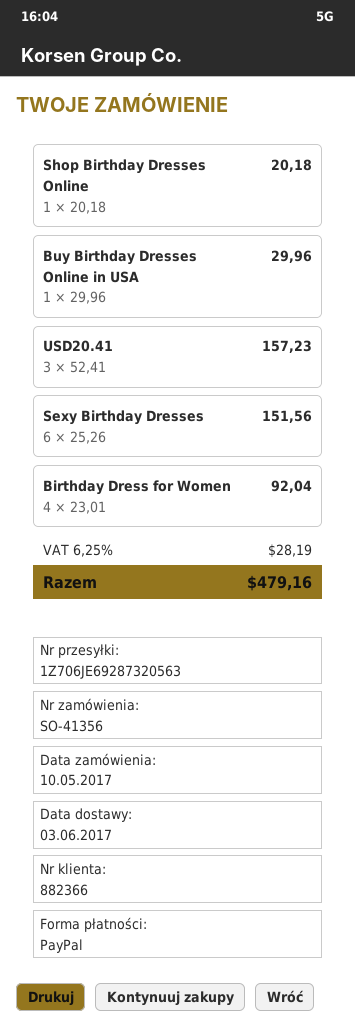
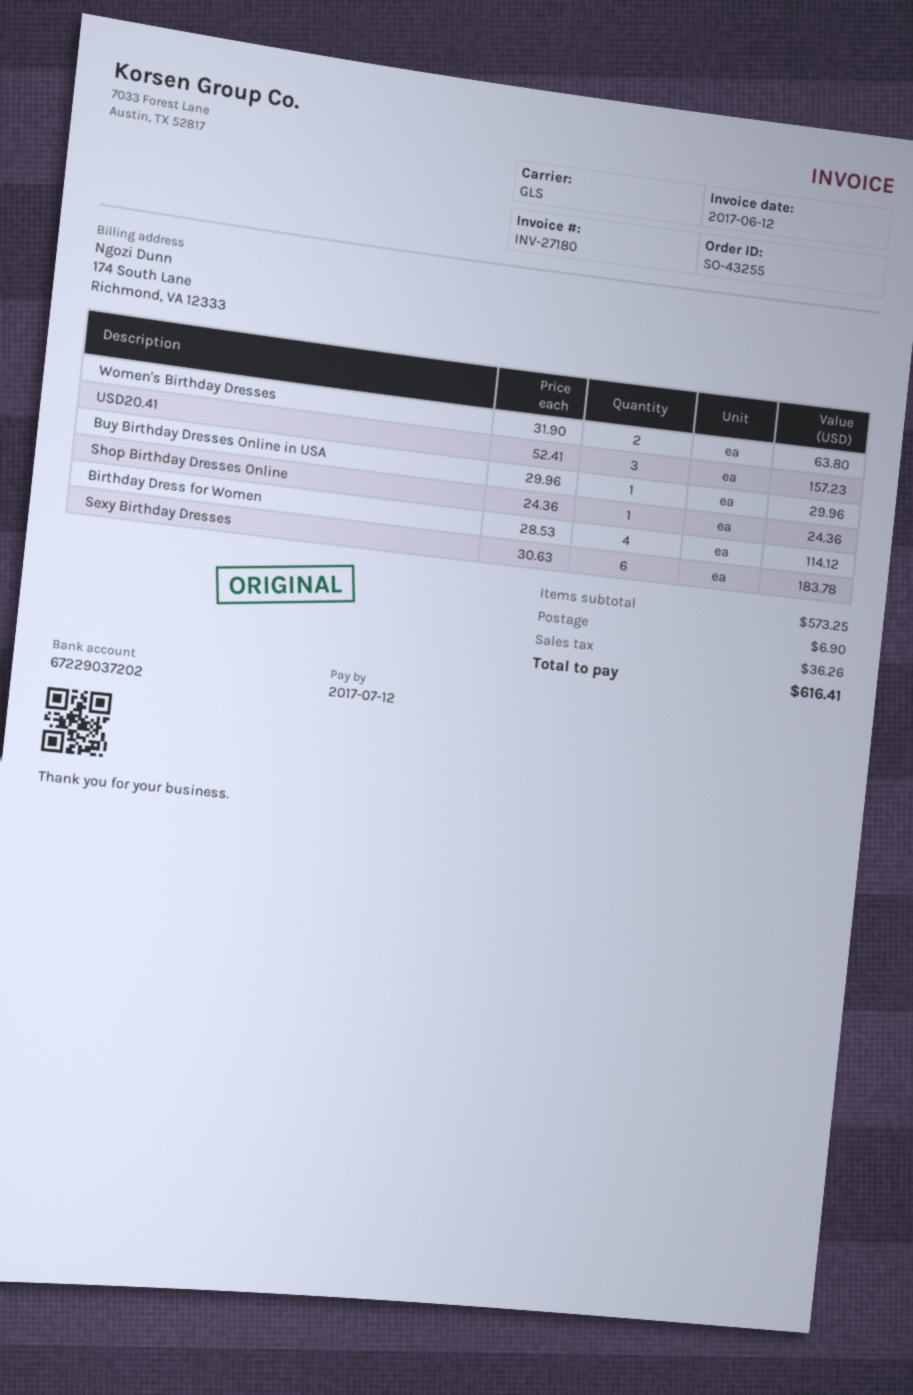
order number: SO-41356 -> SO-43255
Shop Birthday Dresses Online: 1 x 20.18 = 20.18 -> 1 x 24.36 = 24.36
Sexy Birthday Dresses: 6 x 25.26 = 151.56 -> 6 x 30.63 = 183.78
Birthday Dress for Women: 4 x 23.01 = 92.04 -> 4 x 28.53 = 114.12
Women's Birthday Dresses: none -> 2 x 31.90 = 63.80
shipping: none -> 6.90
tax: 28.19 -> 36.26
total: 479.16 -> 616.41

